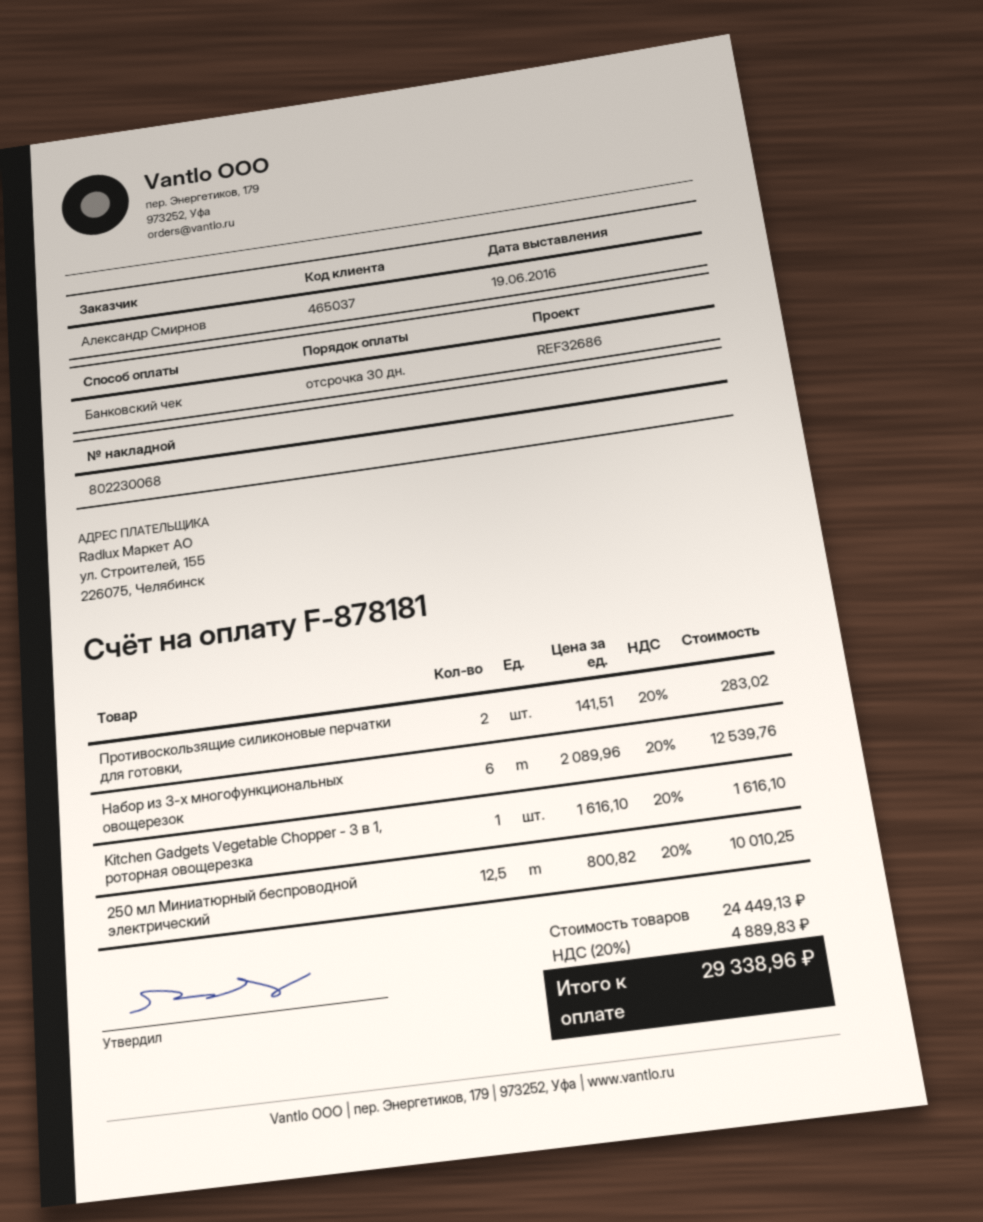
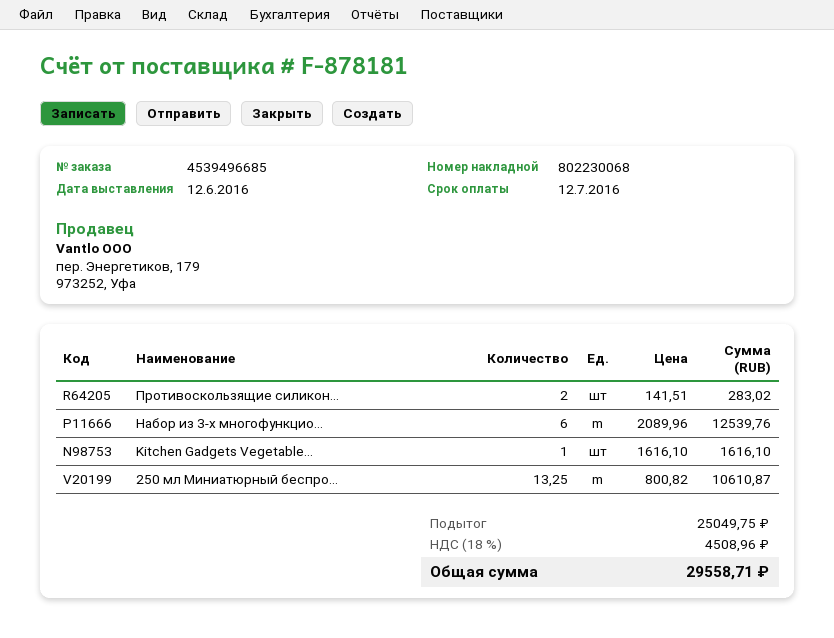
invoice date: 2016-06-19 -> 2016-06-12
250 мл Миниатюрный беспроводной электрический: 12.5 x 800.82 = 10010.25 -> 13.25 x 800.82 = 10610.87
subtotal: 24449.13 -> 25049.75
tax: 20% = 4889.83 -> 18% = 4508.96
total: 29338.96 -> 29558.71

